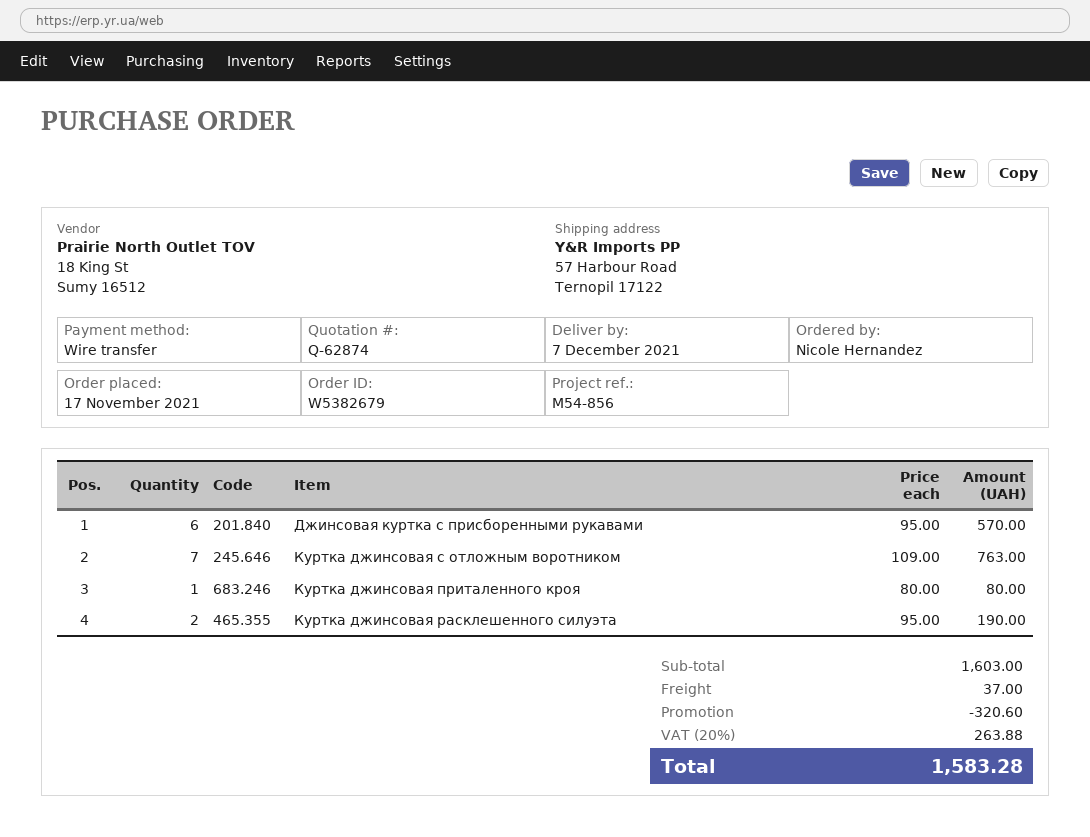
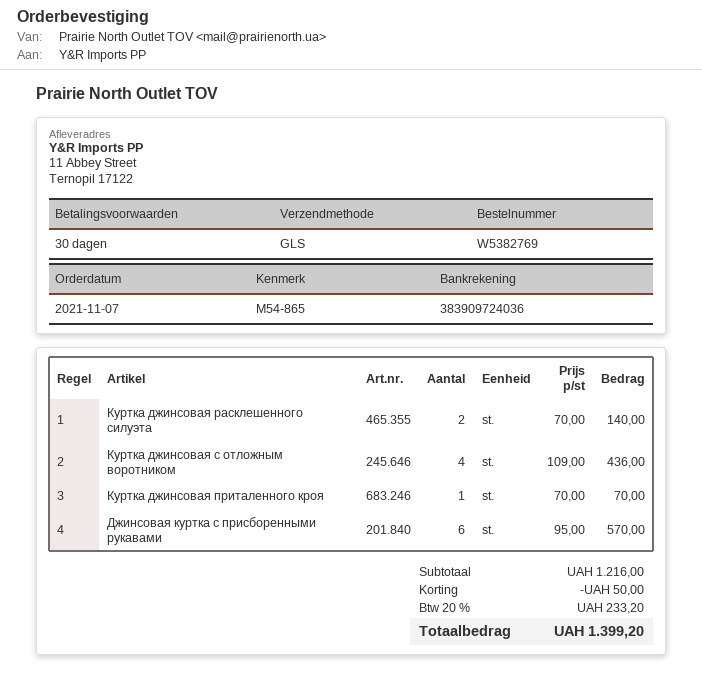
order number: W5382679 -> W5382769
order date: 2021-11-17 -> 2021-11-07
reference: M54-856 -> M54-865
ship to: 57 Harbour Road, Ternopil 17122 -> 11 Abbey Street, Ternopil 17122
Куртка джинсовая с отложным воротником: 7 x 109.00 = 763.00 -> 4 x 109.00 = 436.00
Куртка джинсовая приталенного кроя: 1 x 80.00 = 80.00 -> 1 x 70.00 = 70.00
Куртка джинсовая расклешенного силуэта: 2 x 95.00 = 190.00 -> 2 x 70.00 = 140.00
subtotal: 1603.00 -> 1216.00
discount: 320.60 -> 50.00
shipping: 37.00 -> none
tax: 20% = 263.88 -> 20% = 233.20
total: 1583.28 -> 1399.20

